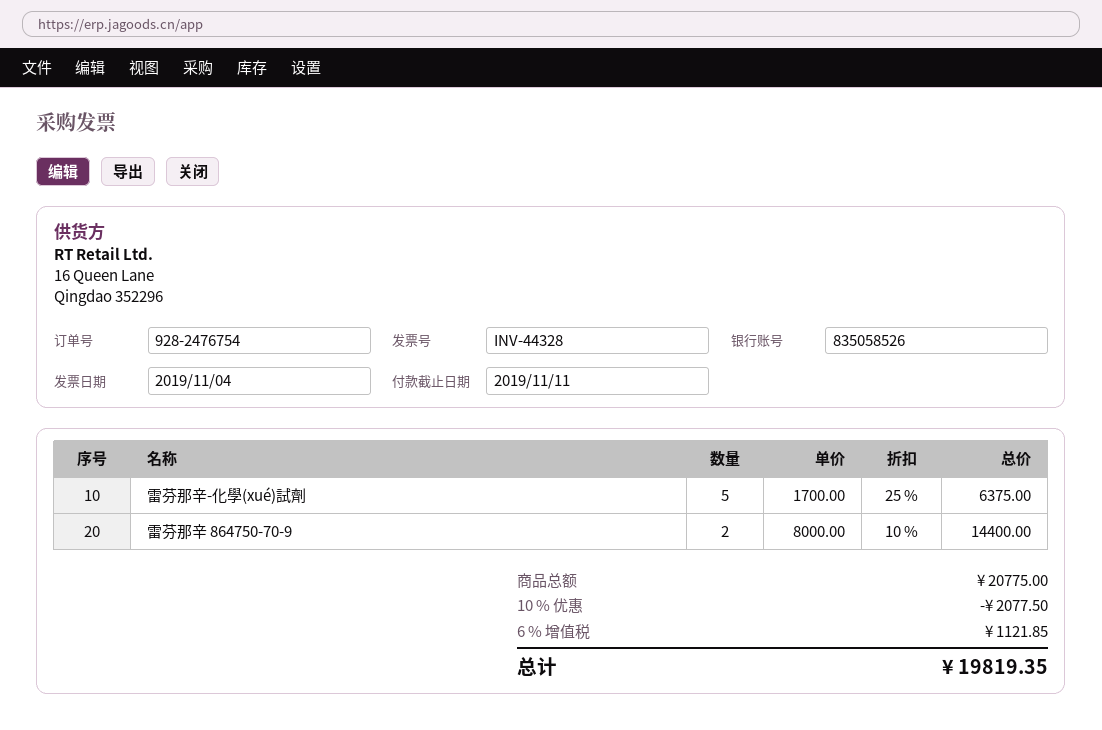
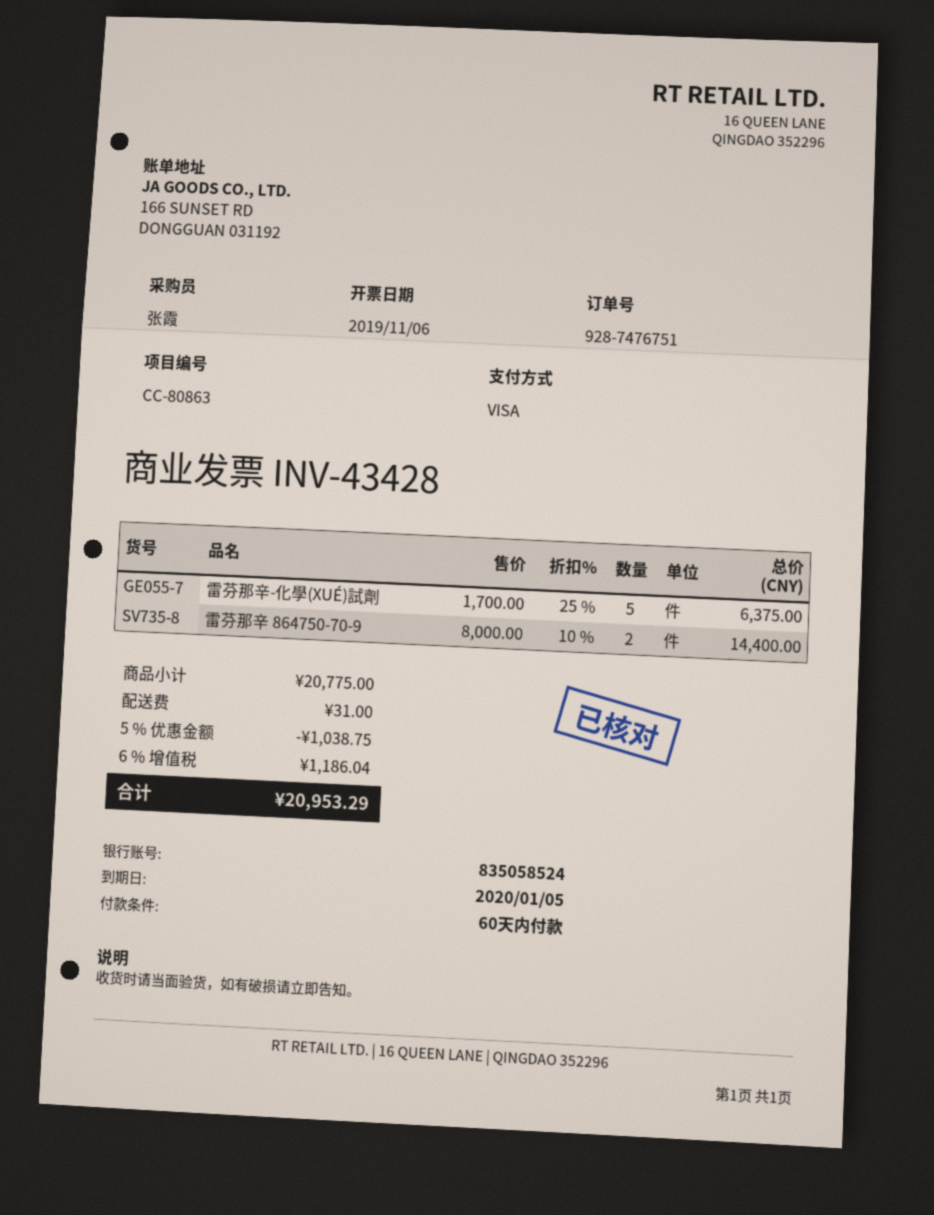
order number: 928-2476754 -> 928-7476751
invoice number: INV-44328 -> INV-43428
invoice date: 2019-11-04 -> 2019-11-06
due date: 2019-11-11 -> 2020-01-05
bank account: 835058526 -> 835058524
discount: 10% = 2077.50 -> 5% = 1038.75
shipping: none -> 31.00
tax: 6% = 1121.85 -> 6% = 1186.04
total: 19819.35 -> 20953.29

